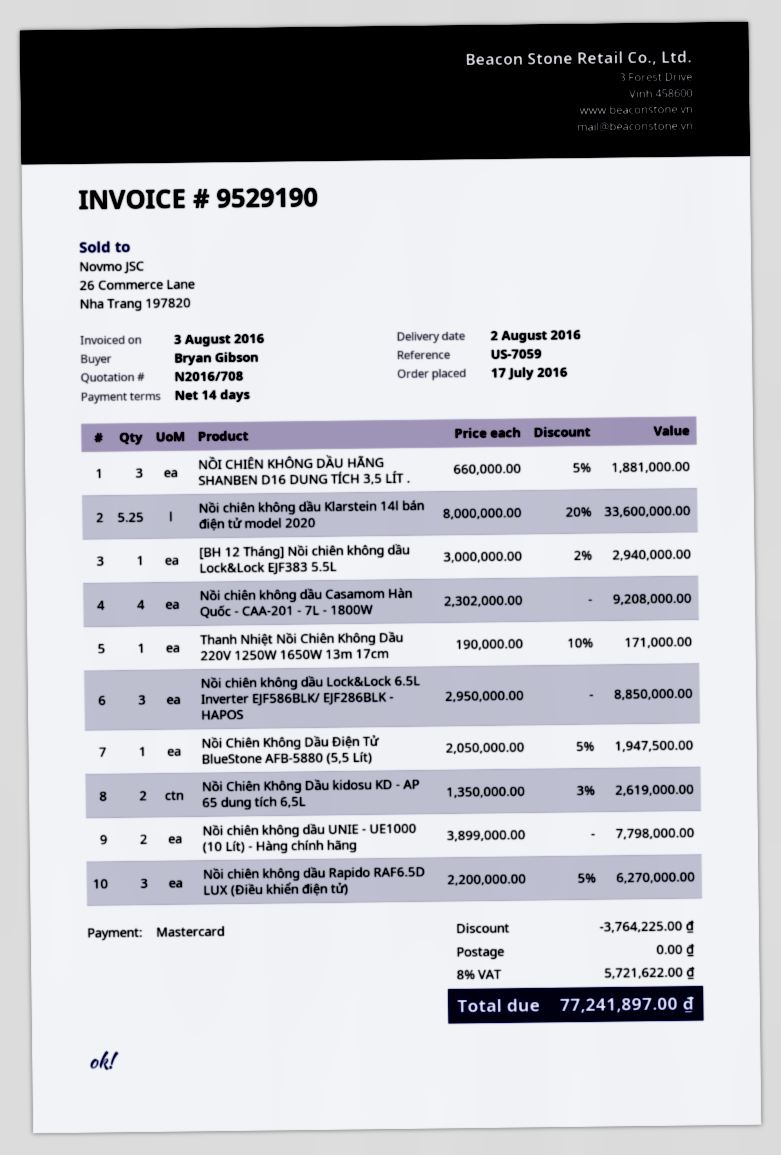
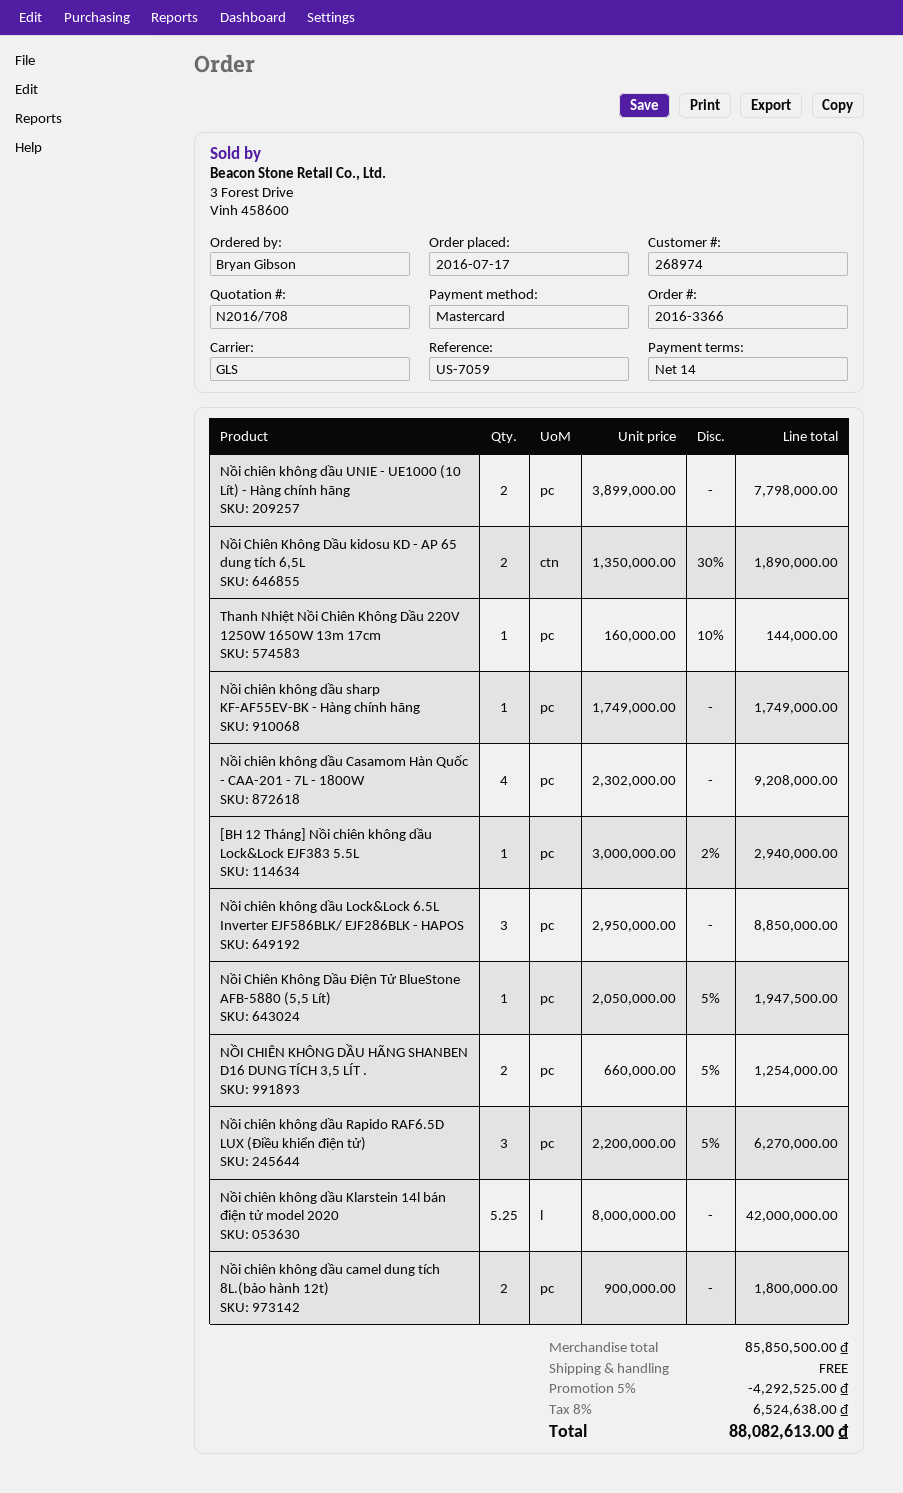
NỒI CHIÊN KHÔNG DẦU HÃNG SHANBEN D16 DUNG TÍCH 3,5 LÍT .: 3 x 660000.00 - 5% = 1881000.00 -> 2 x 660000.00 - 5% = 1254000.00
Nồi chiên không dầu Klarstein 14l bán điện tử model 2020: 5.25 x 8000000.00 - 20% = 33600000.00 -> 5.25 x 8000000.00 = 42000000.00
Thanh Nhiệt Nồi Chiên Không Dầu 220V 1250W 1650W 13m 17cm: 1 x 190000.00 - 10% = 171000.00 -> 1 x 160000.00 - 10% = 144000.00
Nồi Chiên Không Dầu kidosu KD - AP 65 dung tích 6,5L: 2 x 1350000.00 - 3% = 2619000.00 -> 2 x 1350000.00 - 30% = 1890000.00
Nồi chiên không dầu sharp KF-AF55EV-BK - Hàng chính hãng: none -> 1 x 1749000.00 = 1749000.00
Nồi chiên không dầu camel dung tích 8L.(bảo hành 12t): none -> 2 x 900000.00 = 1800000.00
discount: 3764225.00 -> 4292525.00
tax: 8% = 5721622.00 -> 8% = 6524638.00
total: 77241897.00 -> 88082613.00

